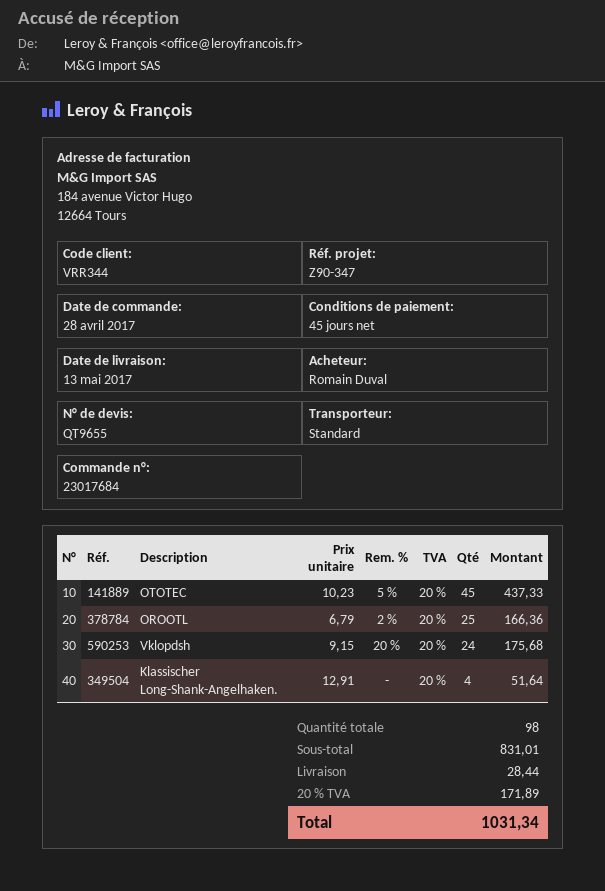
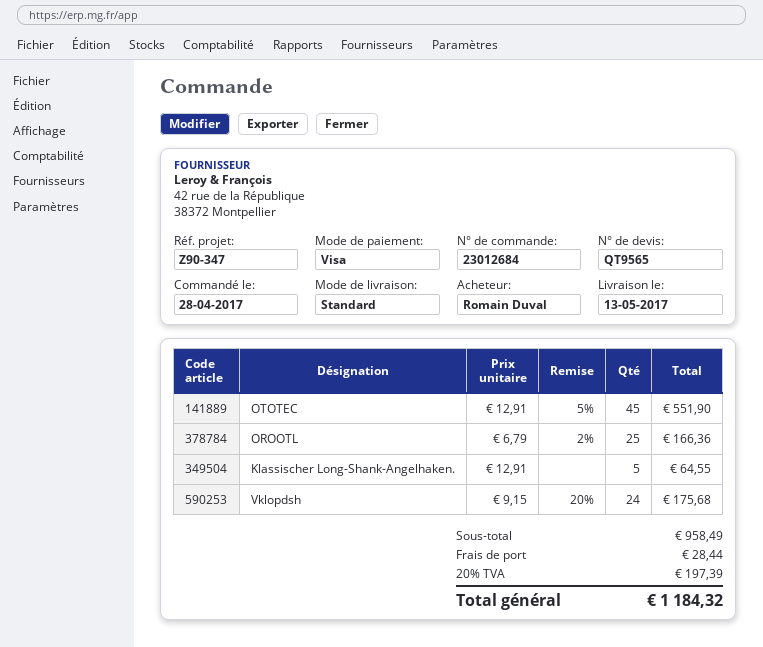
quote number: QT9655 -> QT9565
order number: 23017684 -> 23012684
OTOTEC: 45 x 10.23 - 5% = 437.33 -> 45 x 12.91 - 5% = 551.90
Klassischer Long-Shank-Angelhaken.: 4 x 12.91 = 51.64 -> 5 x 12.91 = 64.55
subtotal: 831.01 -> 958.49
tax: 20% = 171.89 -> 20% = 197.39
total: 1031.34 -> 1184.32

